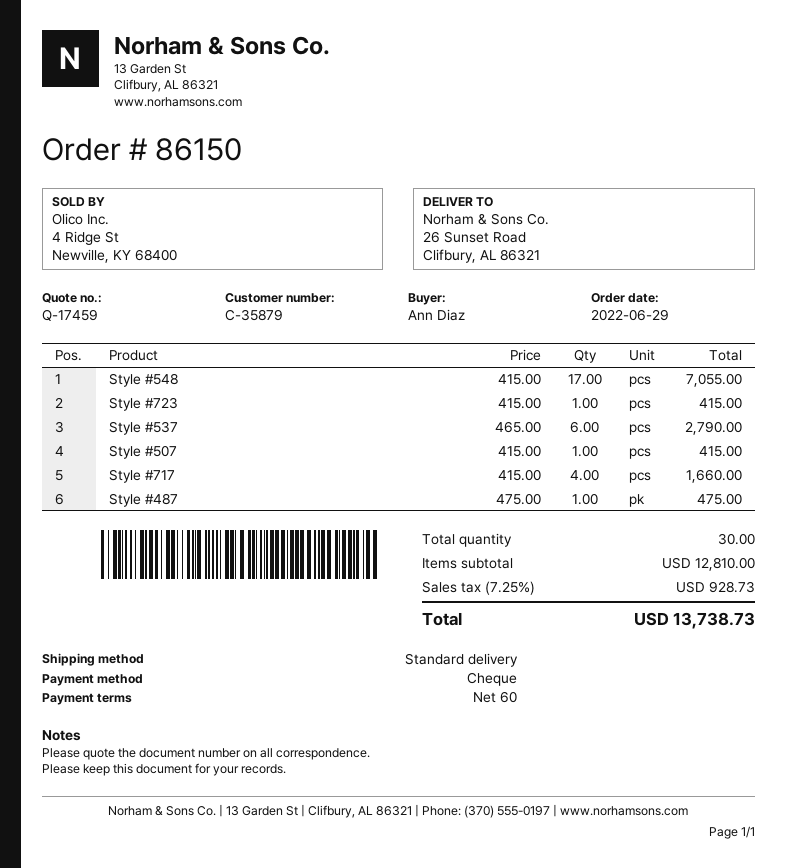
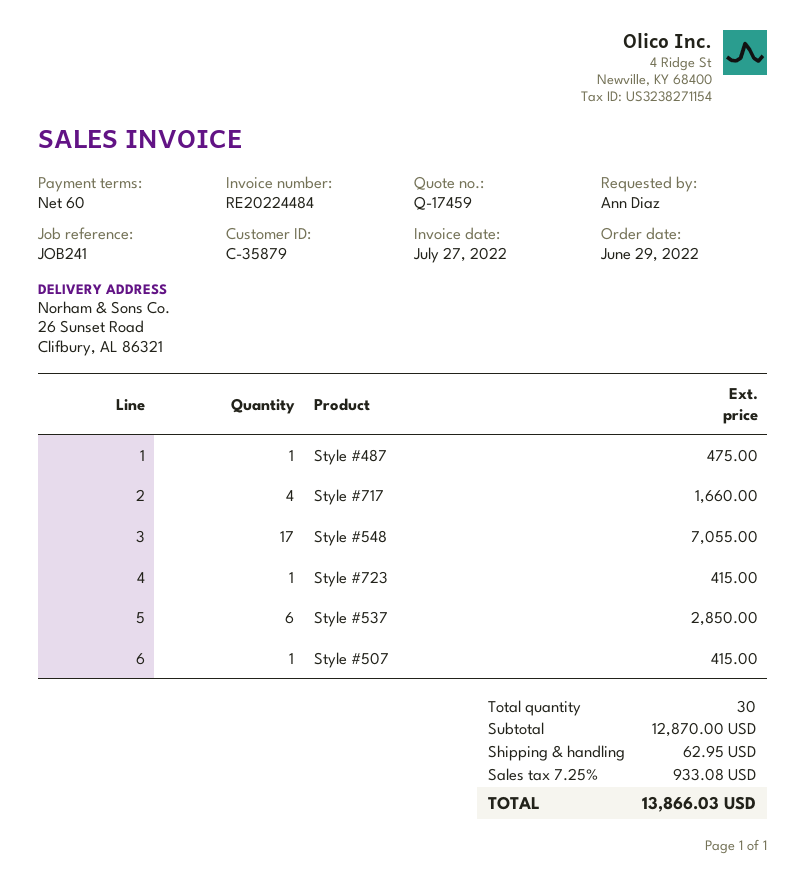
Style #537: 6 for 2790.00 -> 6 for 2850.00
subtotal: 12810.00 -> 12870.00
shipping: none -> 62.95
tax: 7.25% = 928.73 -> 7.25% = 933.08
total: 13738.73 -> 13866.03

